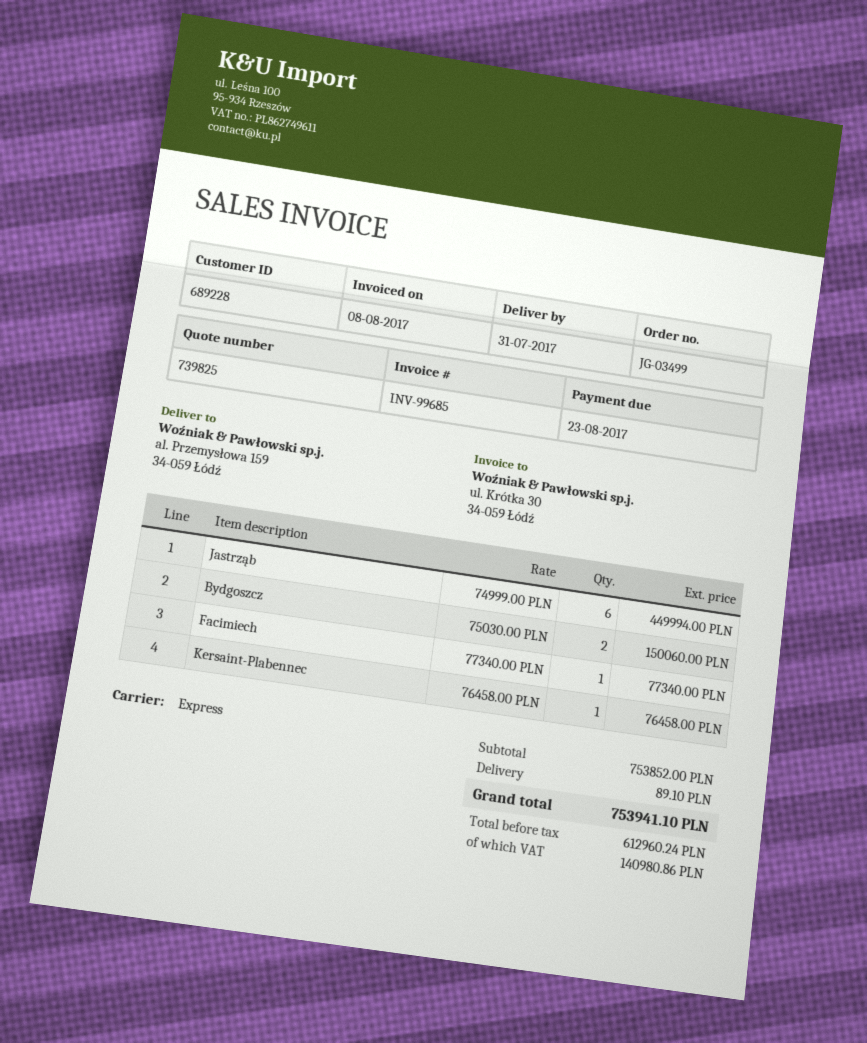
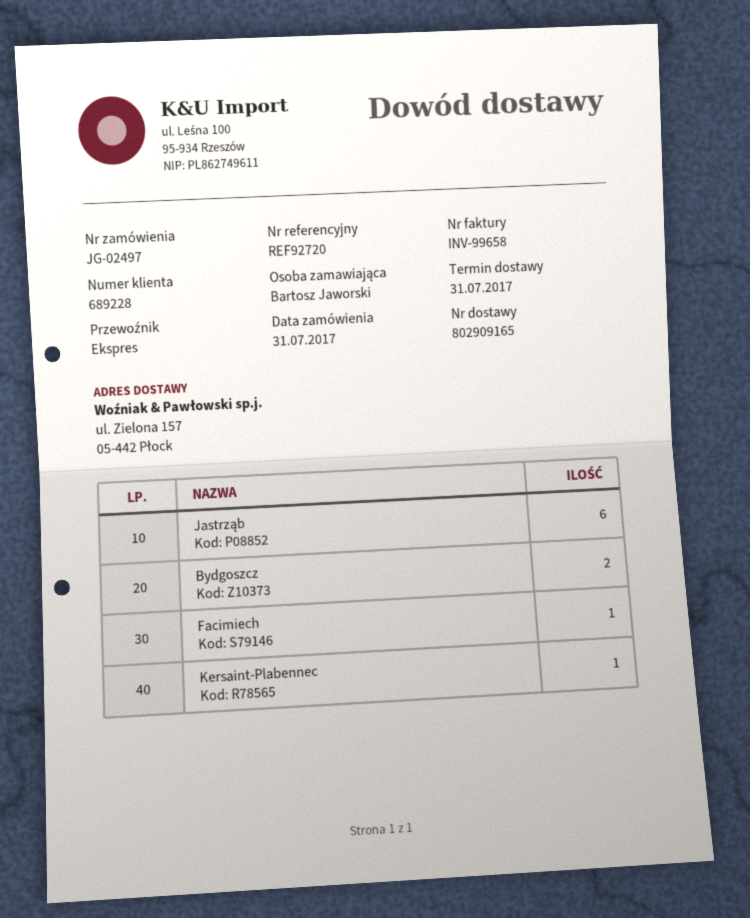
order number: JG-03499 -> JG-02497
invoice number: INV-99685 -> INV-99658
ship to: al. Przemysłowa 159, 34-059 Łódź -> ul. Zielona 157, 05-442 Płock

